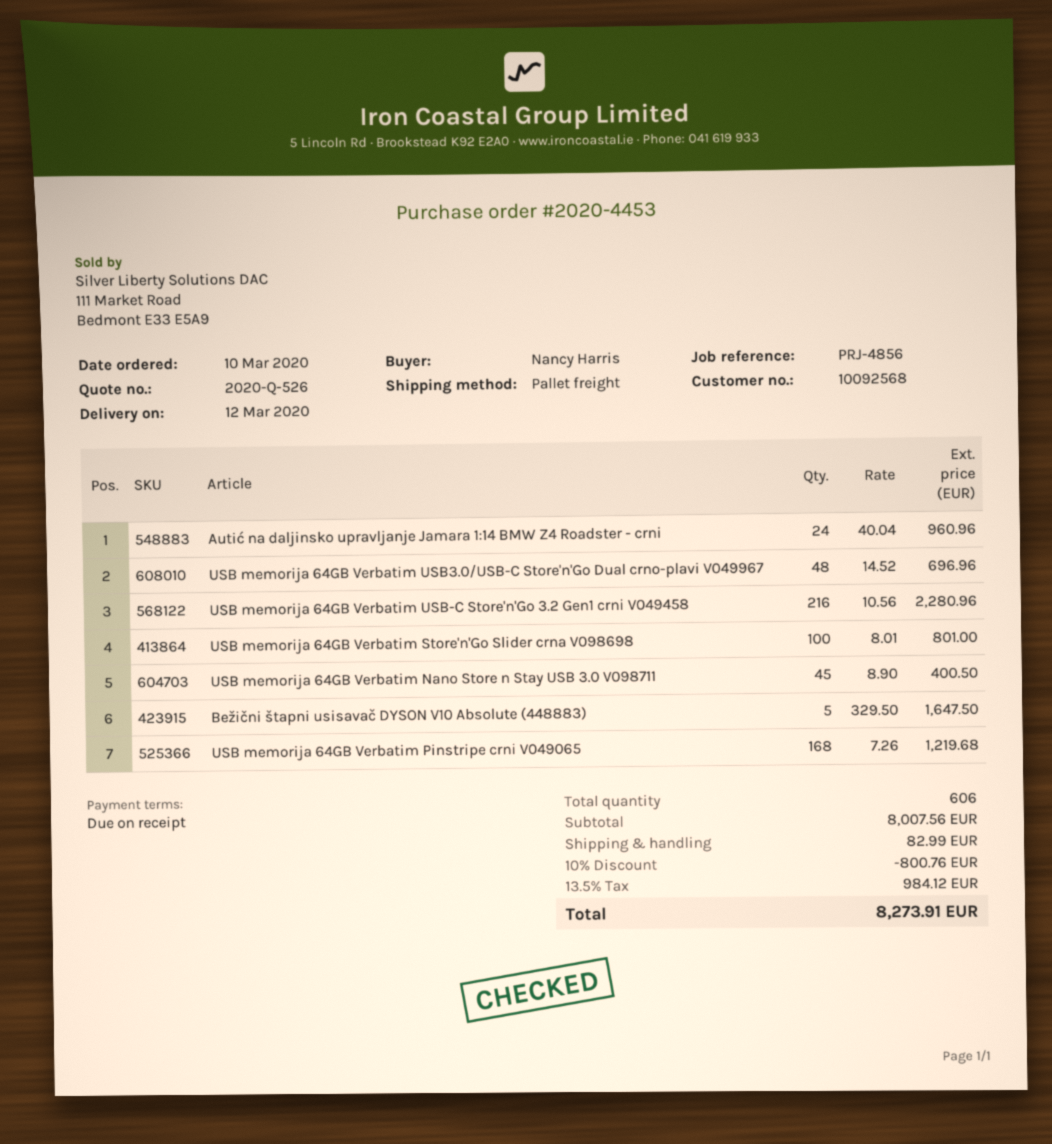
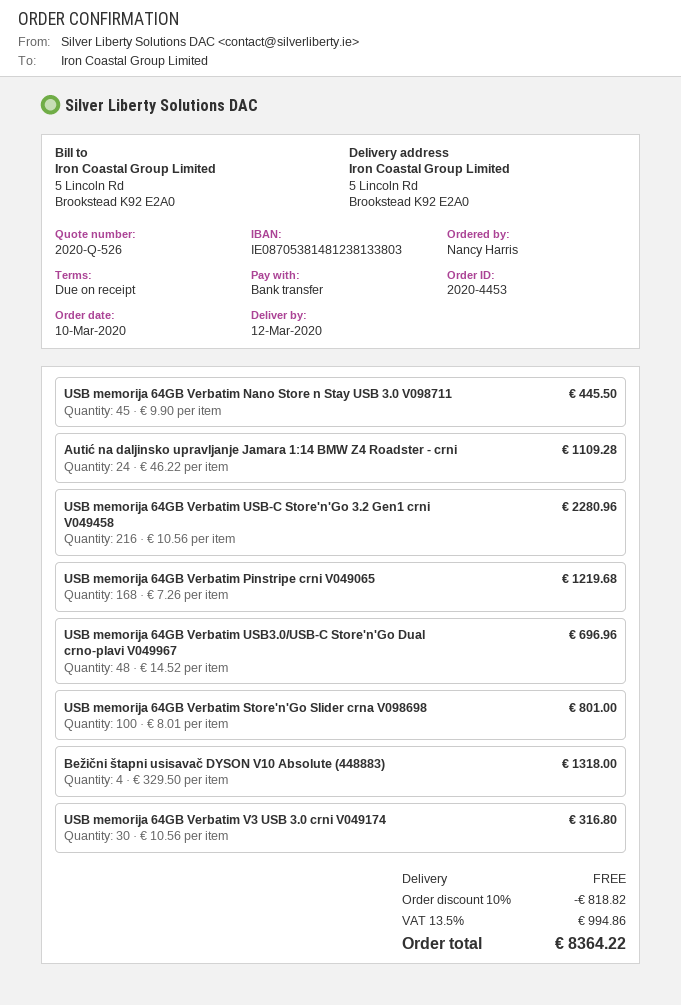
Autić na daljinsko upravljanje Jamara 1:14 BMW Z4 Roadster - crni: 24 x 40.04 = 960.96 -> 24 x 46.22 = 1109.28
USB memorija 64GB Verbatim Nano Store n Stay USB 3.0 V098711: 45 x 8.90 = 400.50 -> 45 x 9.90 = 445.50
Bežični štapni usisavač DYSON V10 Absolute (448883): 5 x 329.50 = 1647.50 -> 4 x 329.50 = 1318.00
USB memorija 64GB Verbatim V3 USB 3.0 crni V049174: none -> 30 x 10.56 = 316.80
discount: 10% = 800.76 -> 10% = 818.82
shipping: 82.99 -> 0.00
tax: 13.5% = 984.12 -> 13.5% = 994.86
total: 8273.91 -> 8364.22

